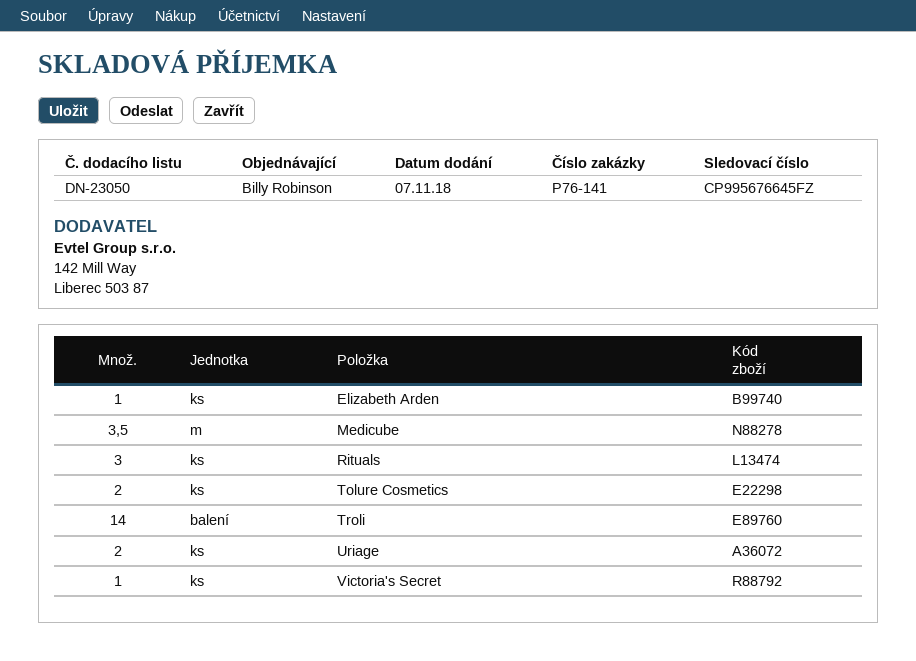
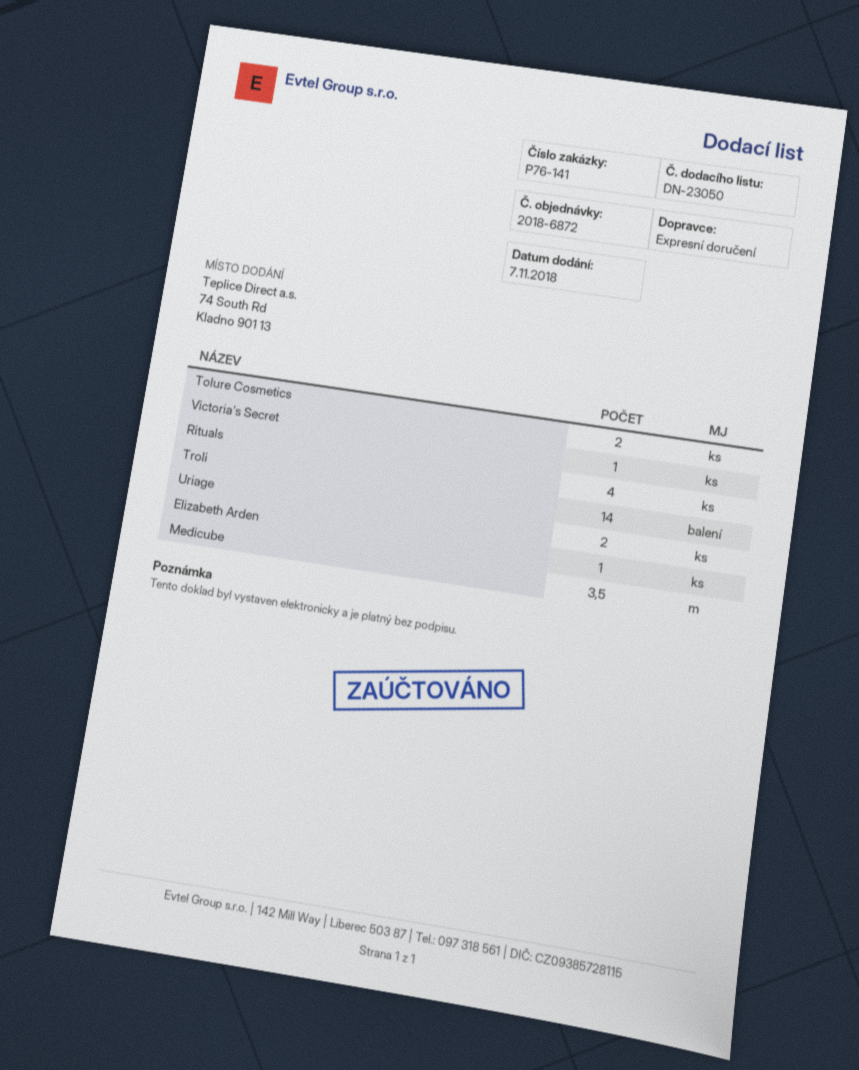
Rituals: 3 -> 4

